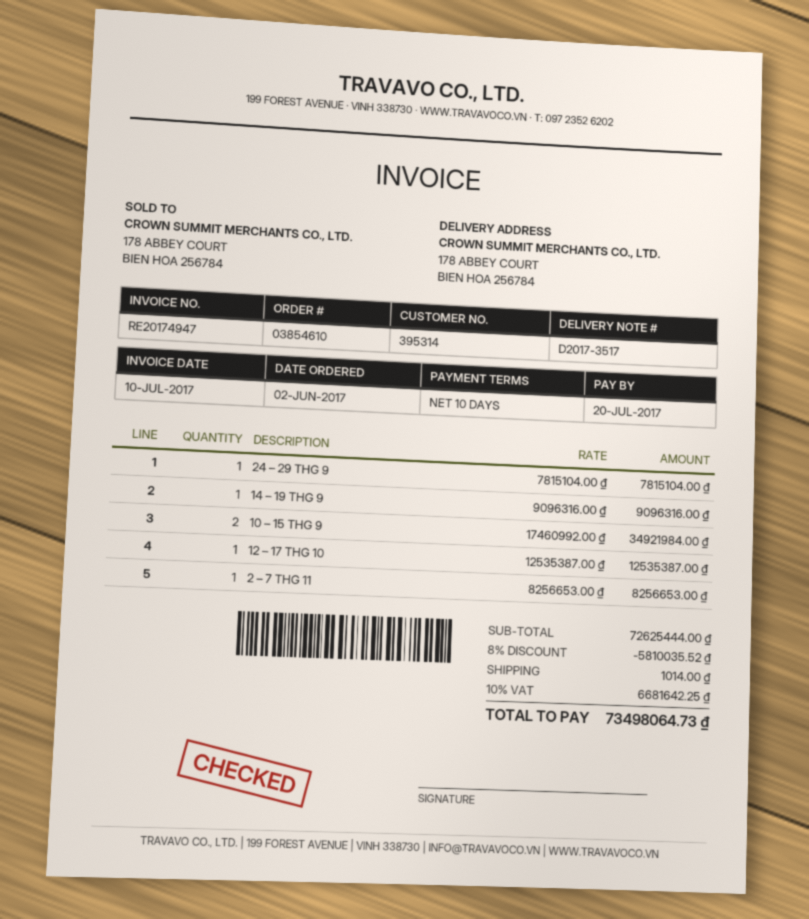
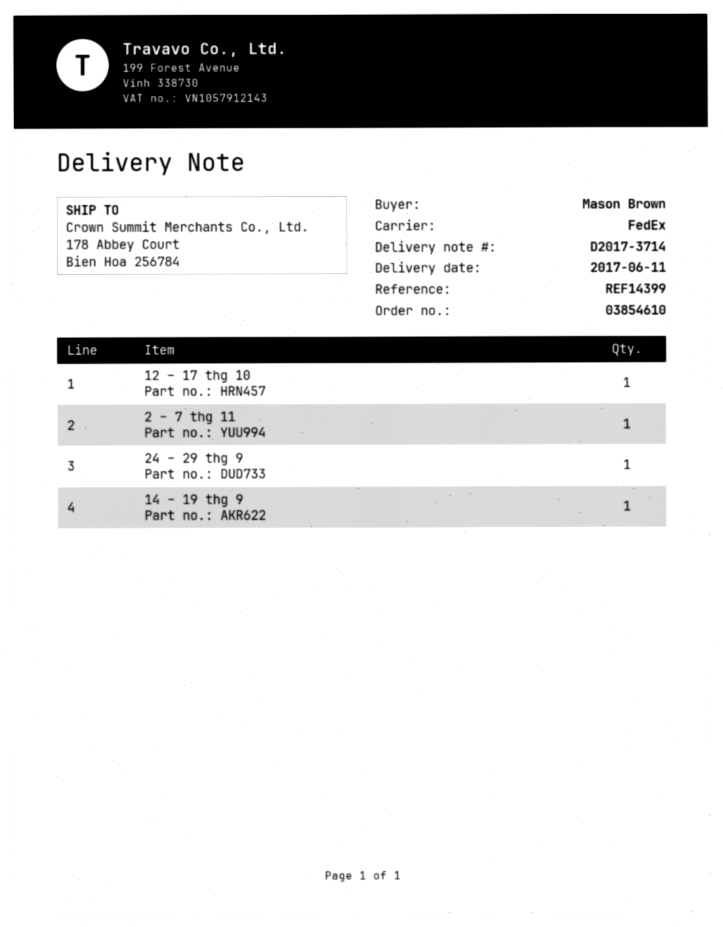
delivery note number: D2017-3517 -> D2017-3714
10 – 15 THG 9: 2 -> none

